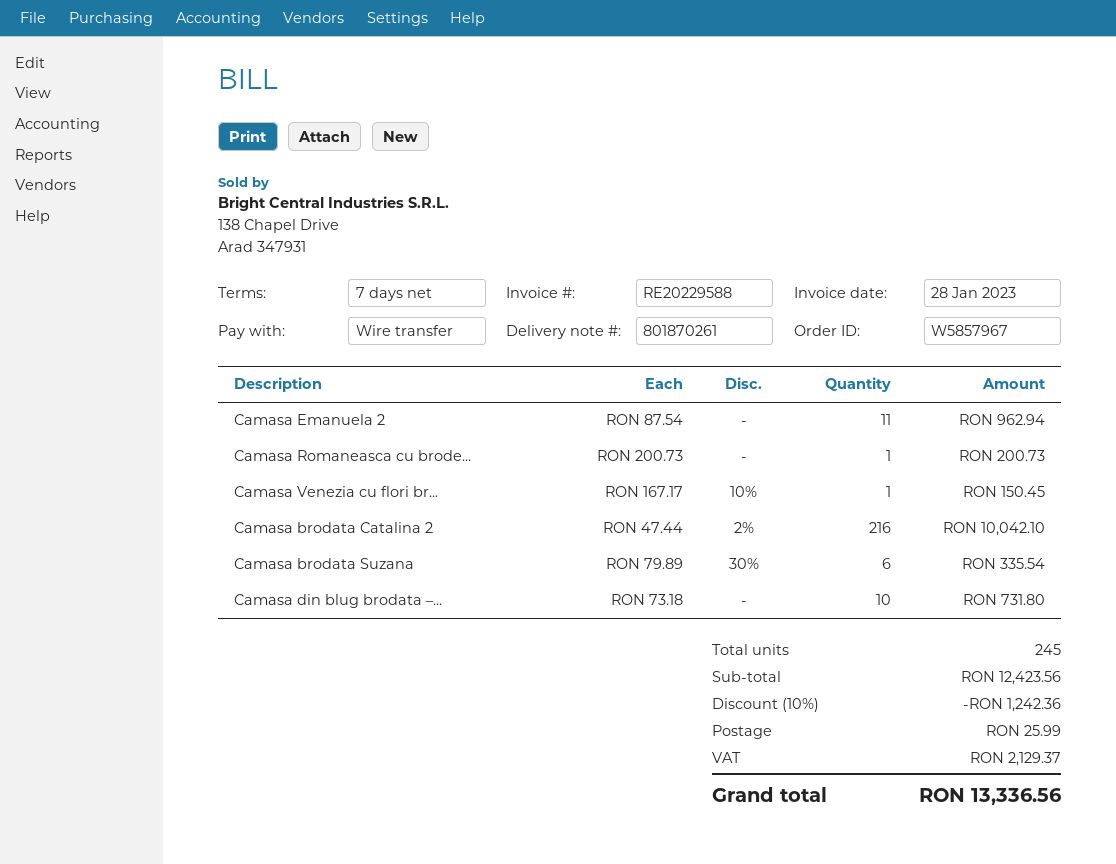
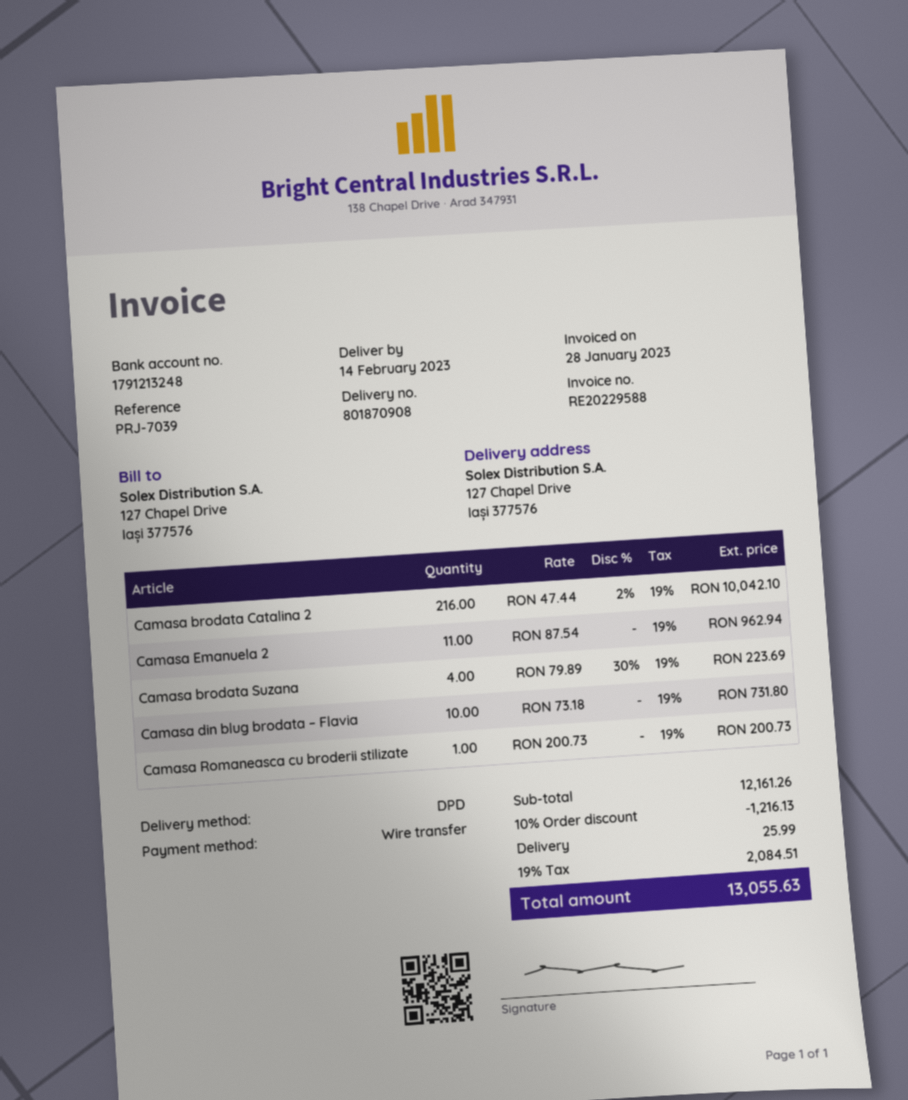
delivery note number: 801870261 -> 801870908
Camasa Venezia cu flori br...: 1 x 167.17 - 10% = 150.45 -> none
Camasa brodata Suzana: 6 x 79.89 - 30% = 335.54 -> 4 x 79.89 - 30% = 223.69
subtotal: 12423.56 -> 12161.26
discount: 10% = 1242.36 -> 10% = 1216.13
tax: 2129.37 -> 2084.51
total: 13336.56 -> 13055.63

